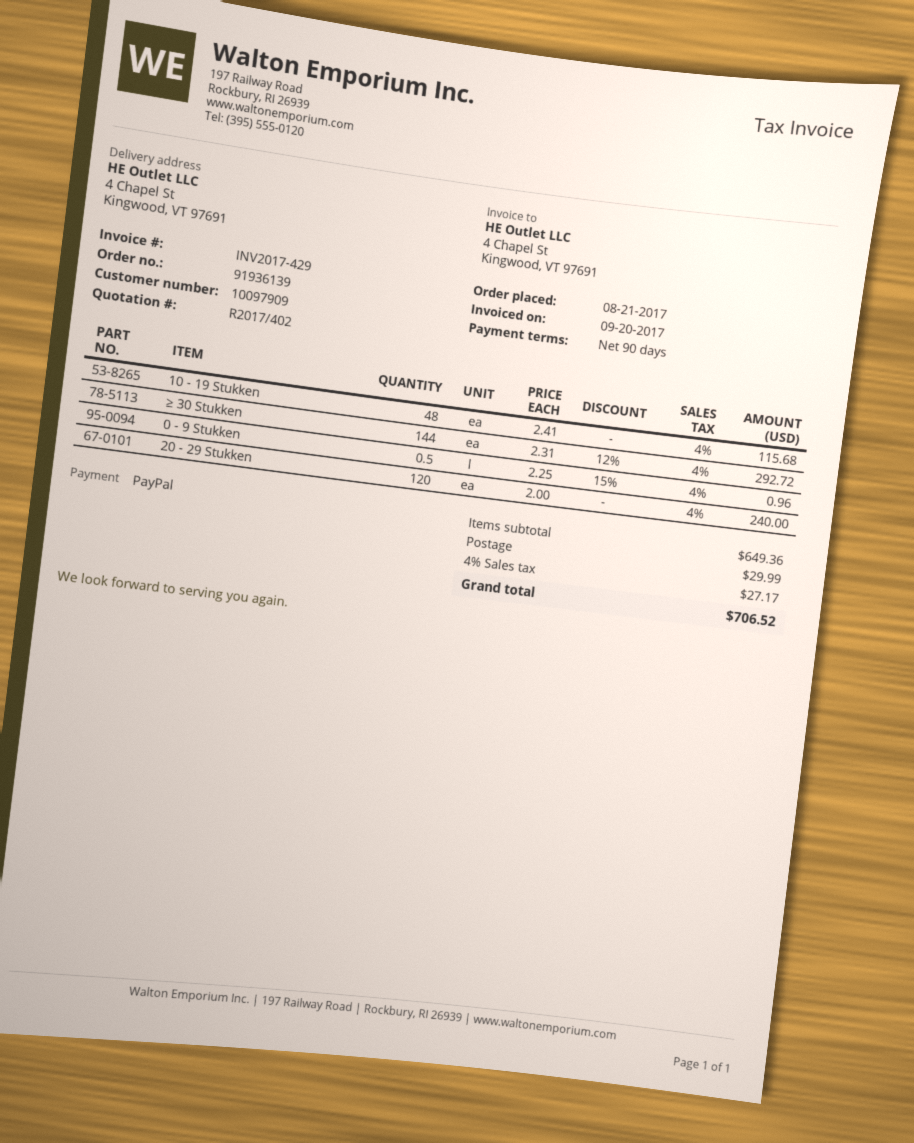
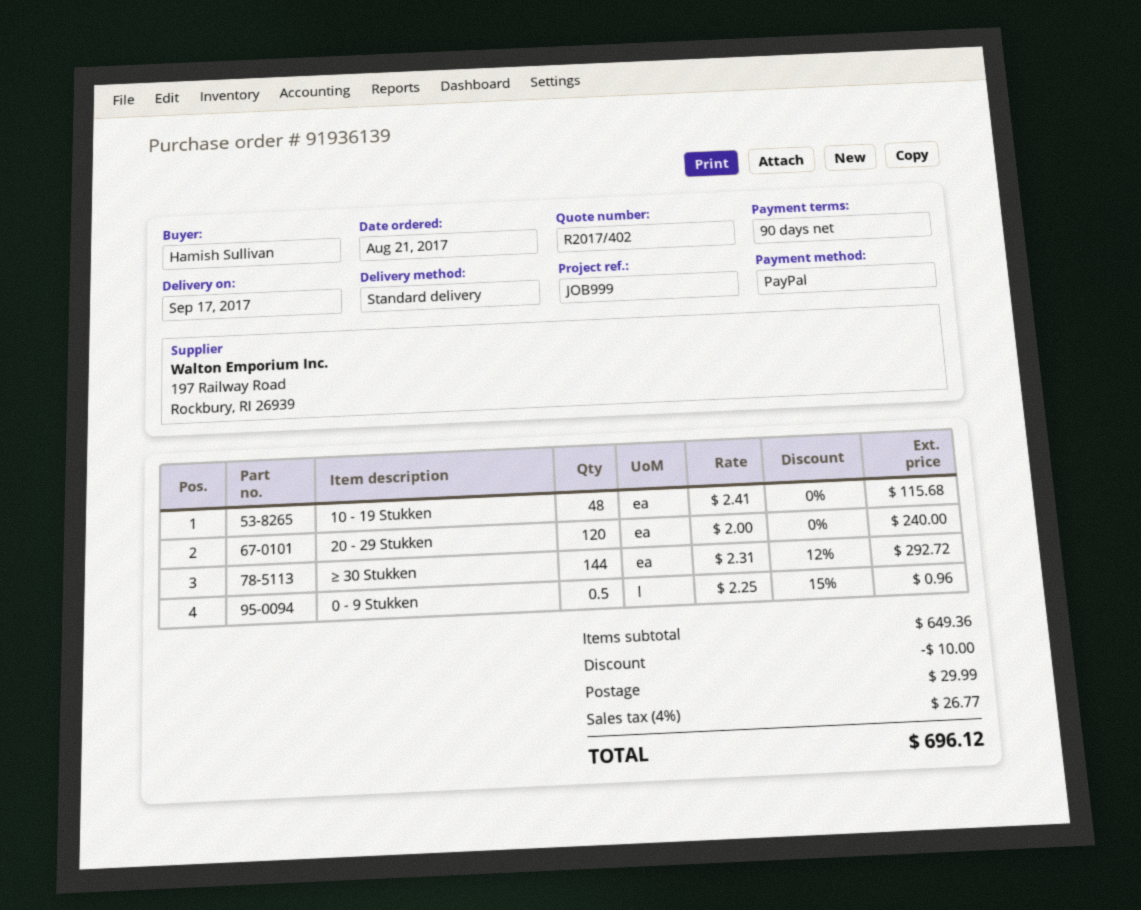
discount: none -> 10.00
tax: 4% = 27.17 -> 4% = 26.77
total: 706.52 -> 696.12

